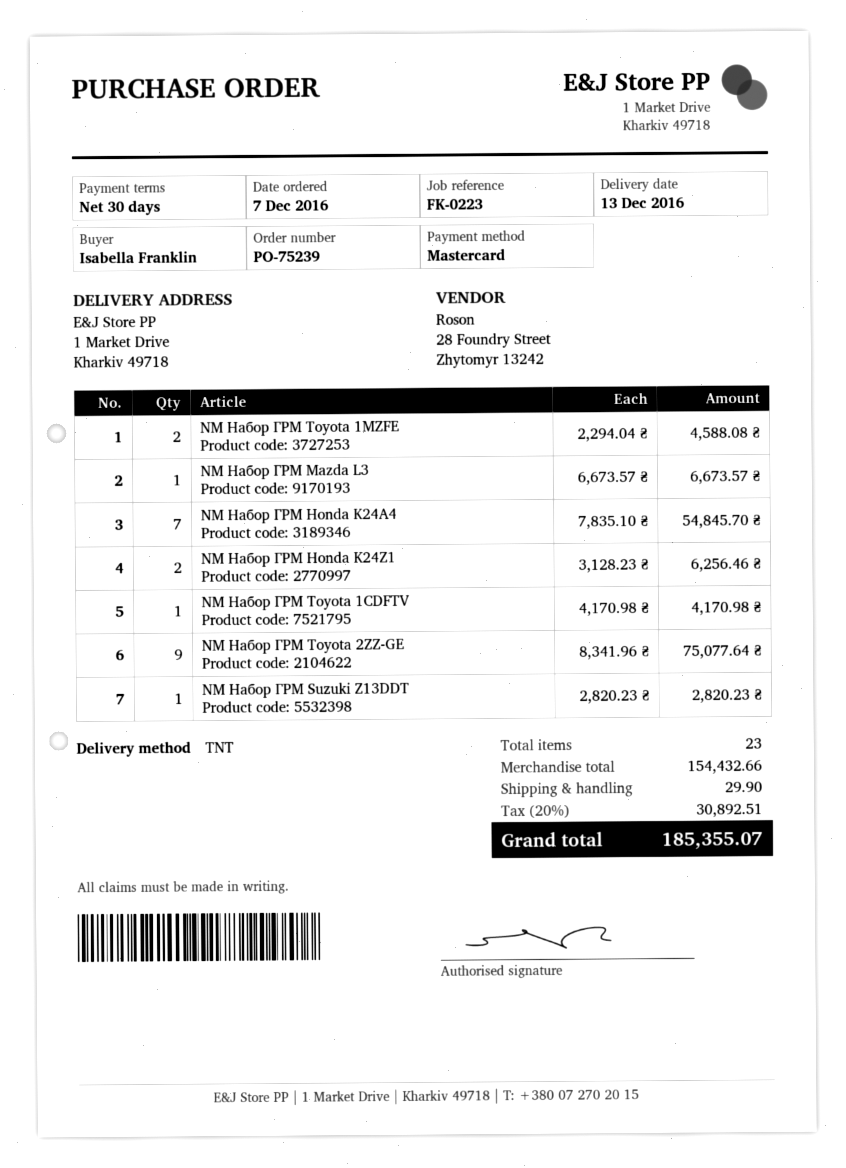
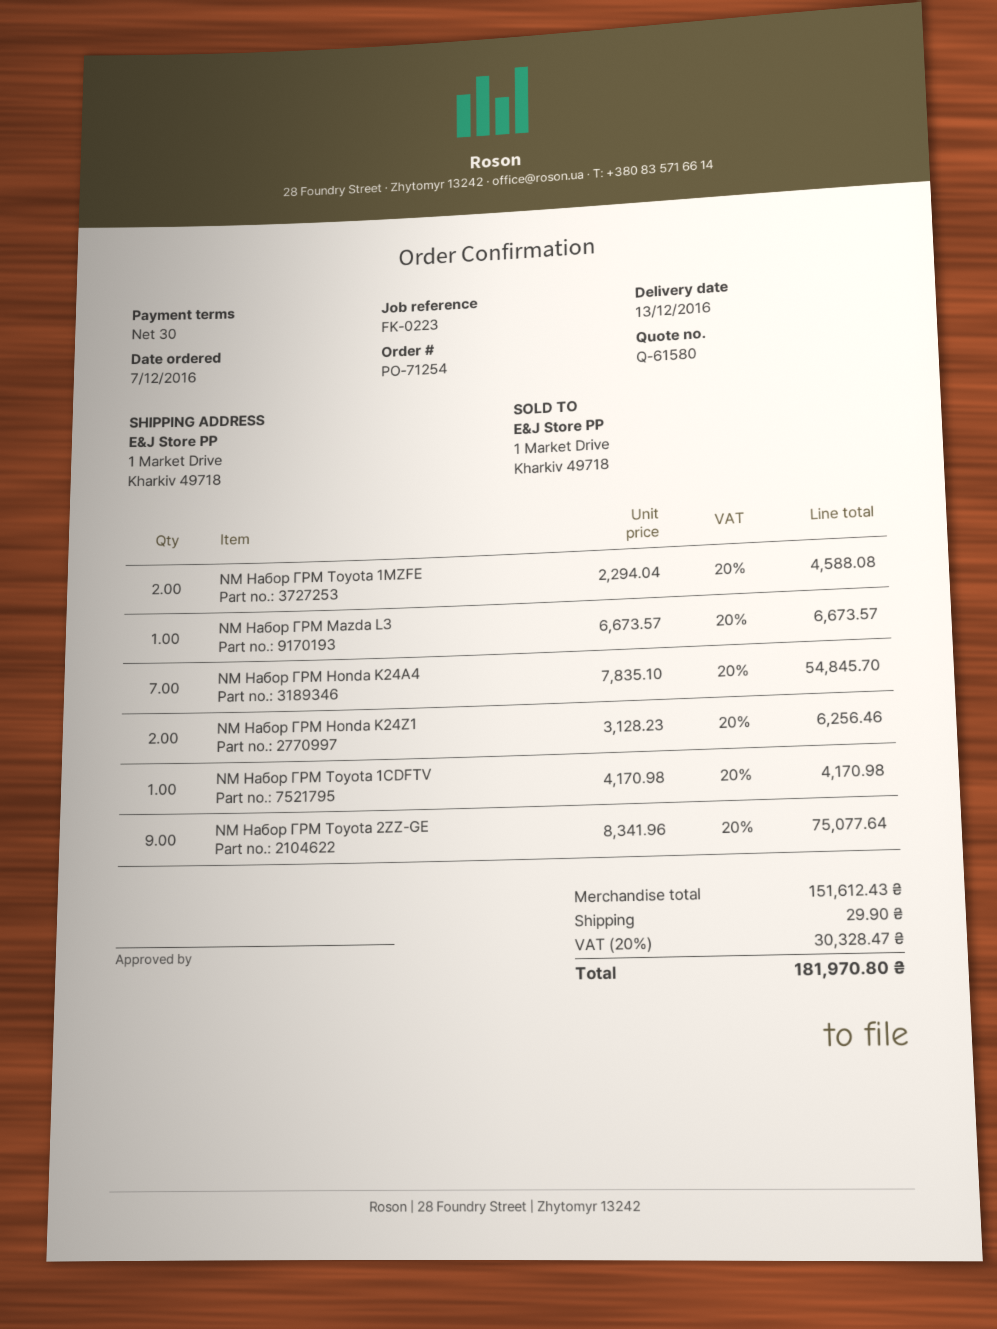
order number: PO-75239 -> PO-71254
NM Набор ГРМ Suzuki Z13DDT: 1 x 2820.23 = 2820.23 -> none
subtotal: 154432.66 -> 151612.43
tax: 20% = 30892.51 -> 20% = 30328.47
total: 185355.07 -> 181970.80

